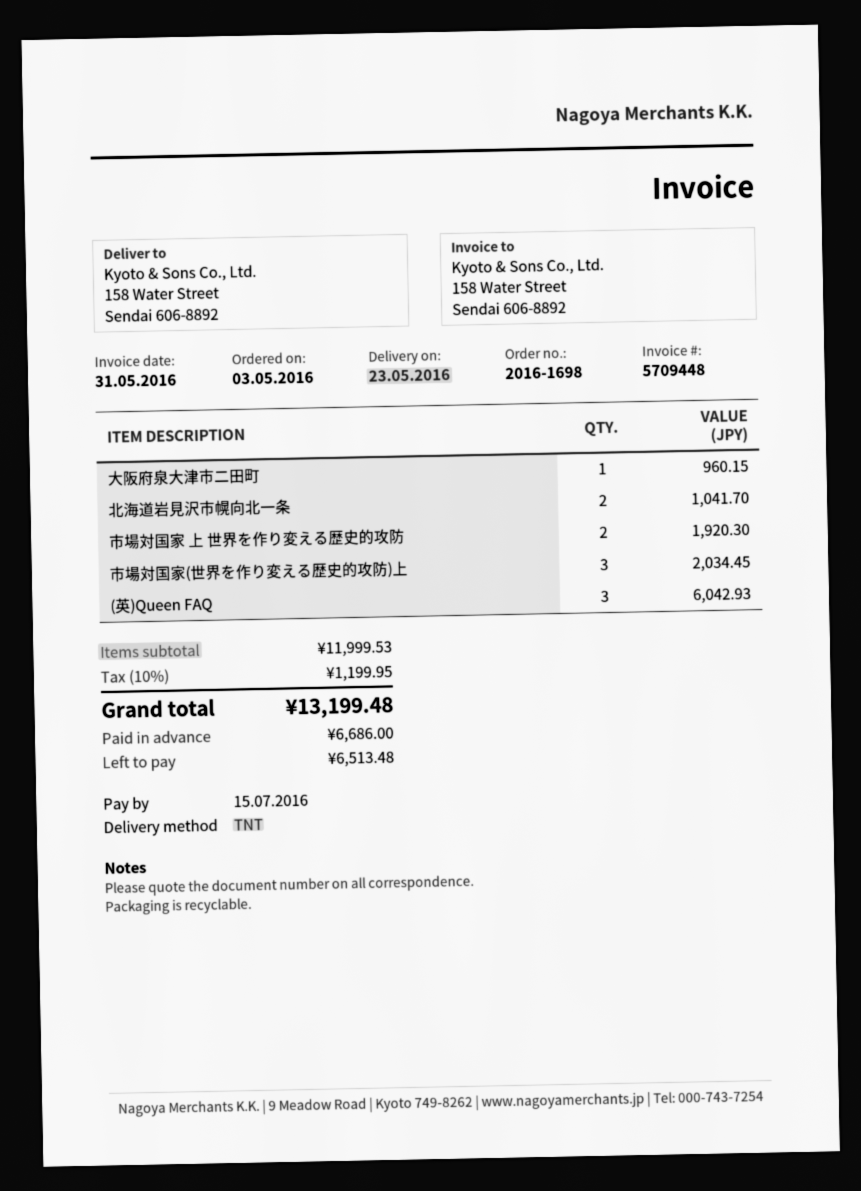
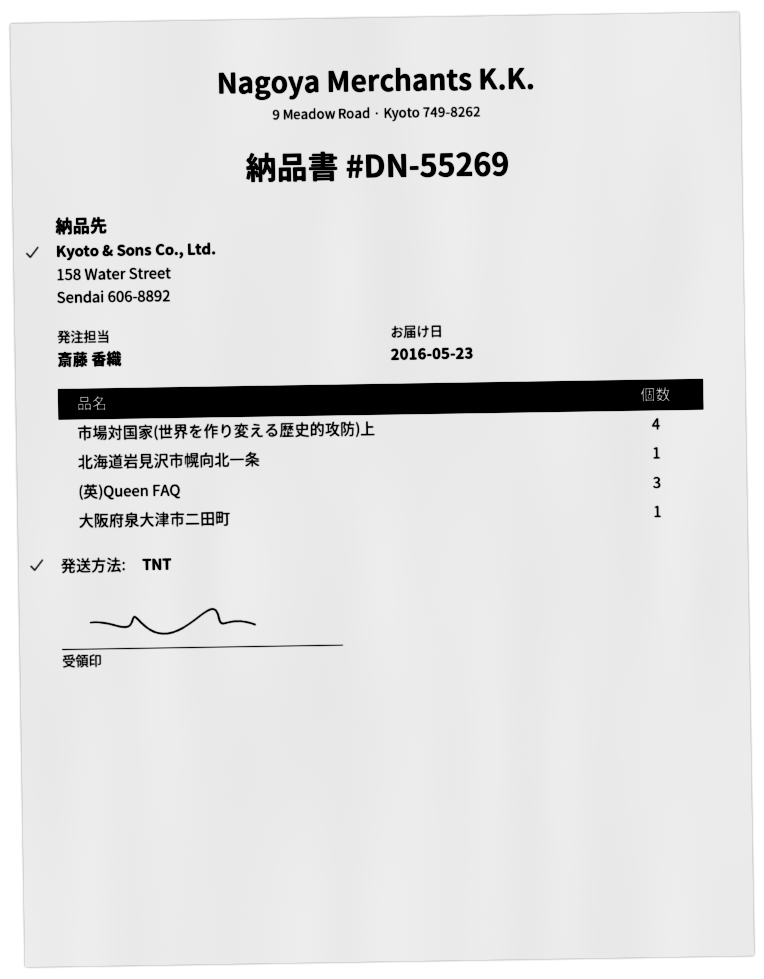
北海道岩見沢市幌向北一条: 2 -> 1
市場対国家 上 世界を作り変える歴史的攻防: 2 -> none
市場対国家(世界を作り変える歴史的攻防)上: 3 -> 4

